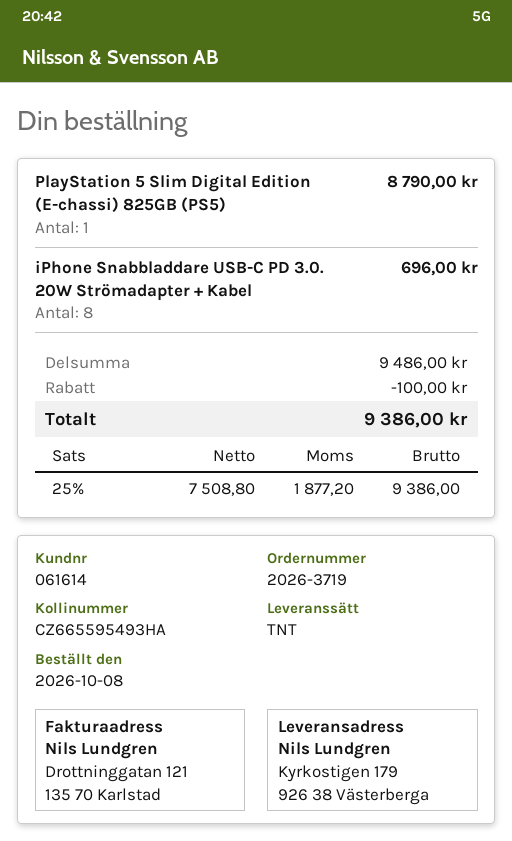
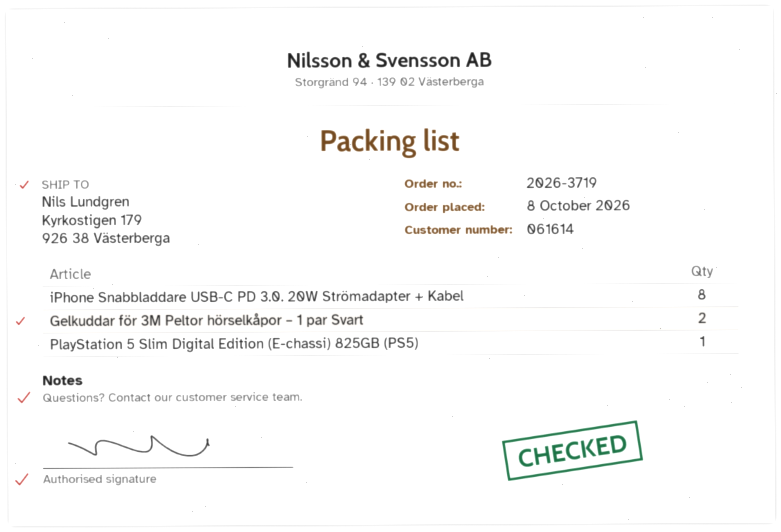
Gelkuddar för 3M Peltor hörselkåpor – 1 par Svart: none -> 2

